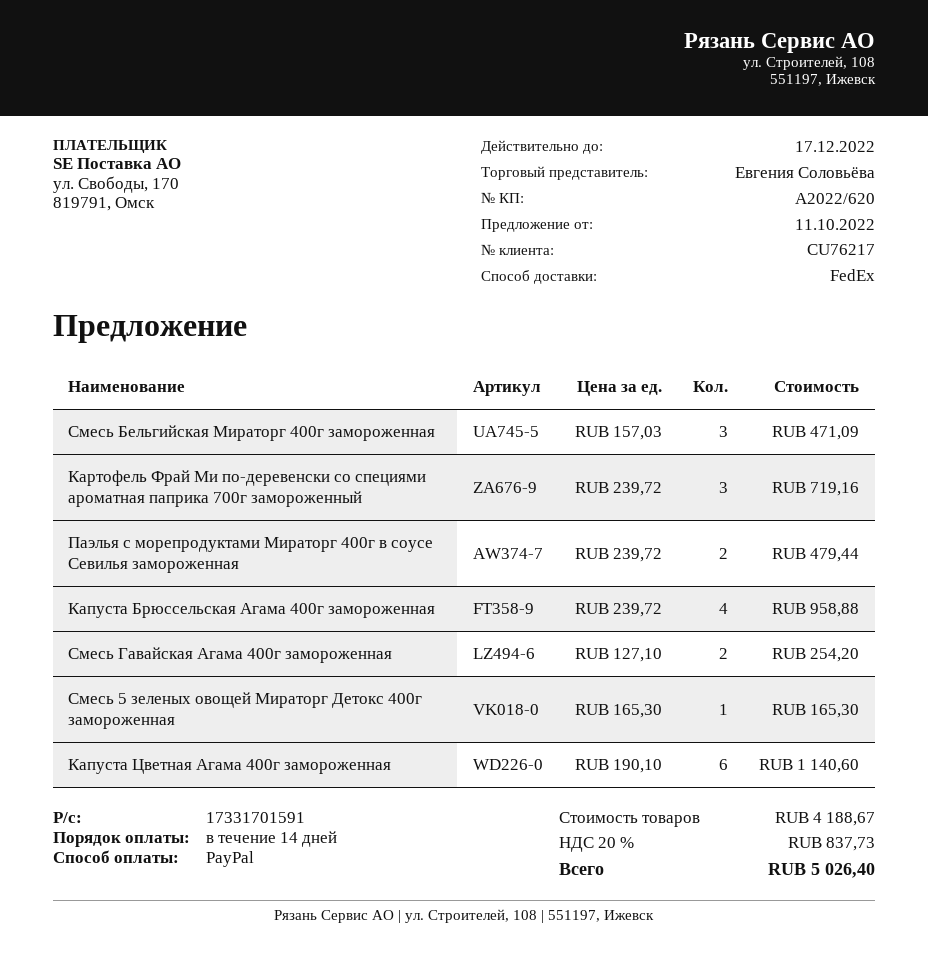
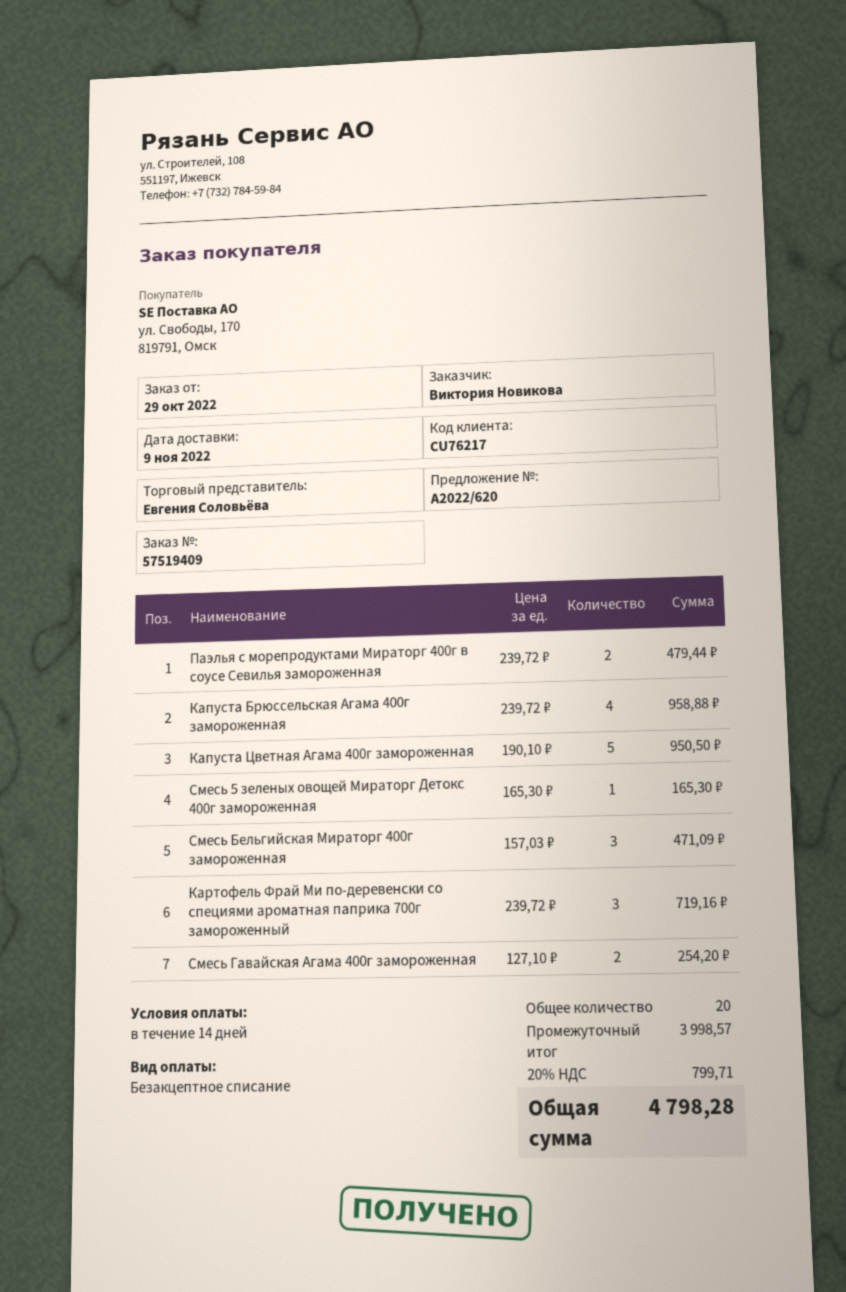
payment method: PayPal -> direct debit
Капуста Цветная Агама 400г замороженная: 6 x 190.10 = 1140.60 -> 5 x 190.10 = 950.50
subtotal: 4188.67 -> 3998.57
tax: 20% = 837.73 -> 20% = 799.71
total: 5026.40 -> 4798.28

